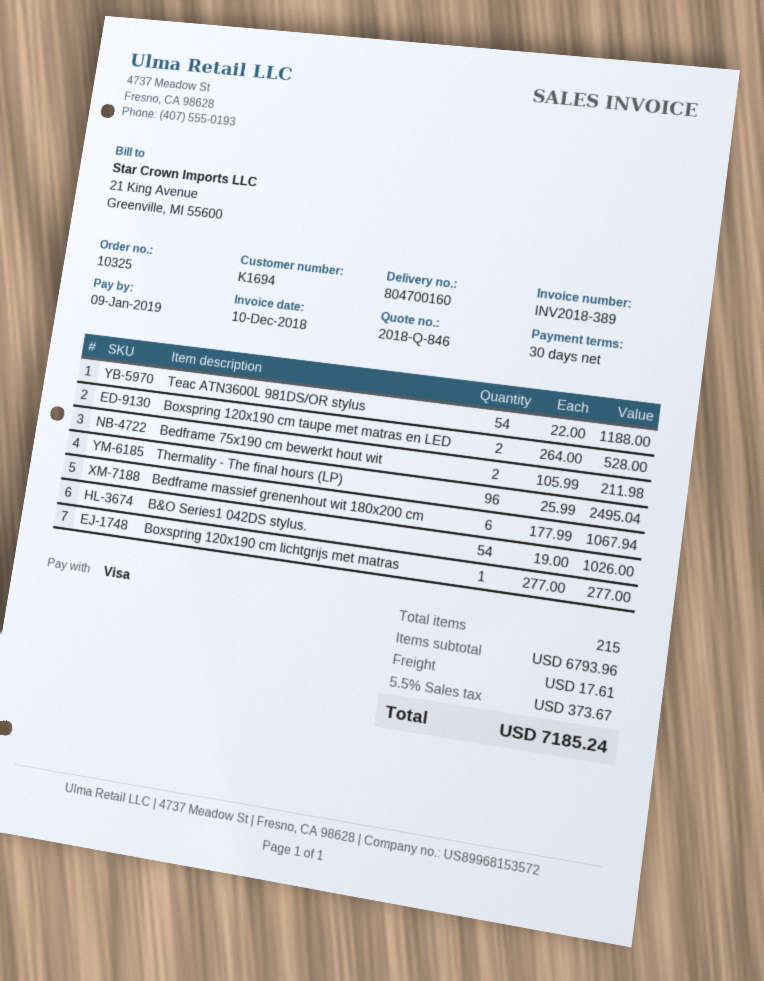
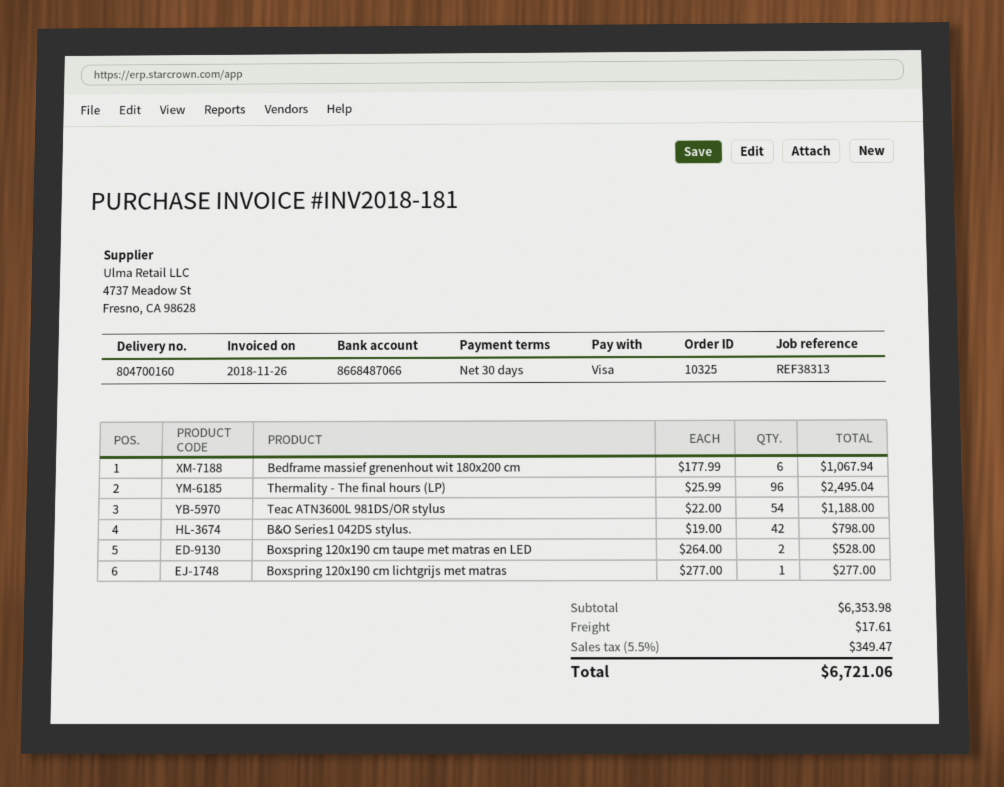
invoice number: INV2018-389 -> INV2018-181
invoice date: 2018-12-10 -> 2018-11-26
Bedframe 75x190 cm bewerkt hout wit: 2 x 105.99 = 211.98 -> none
B&O Series1 042DS stylus.: 54 x 19.00 = 1026.00 -> 42 x 19.00 = 798.00
subtotal: 6793.96 -> 6353.98
tax: 5.5% = 373.67 -> 5.5% = 349.47
total: 7185.24 -> 6721.06

